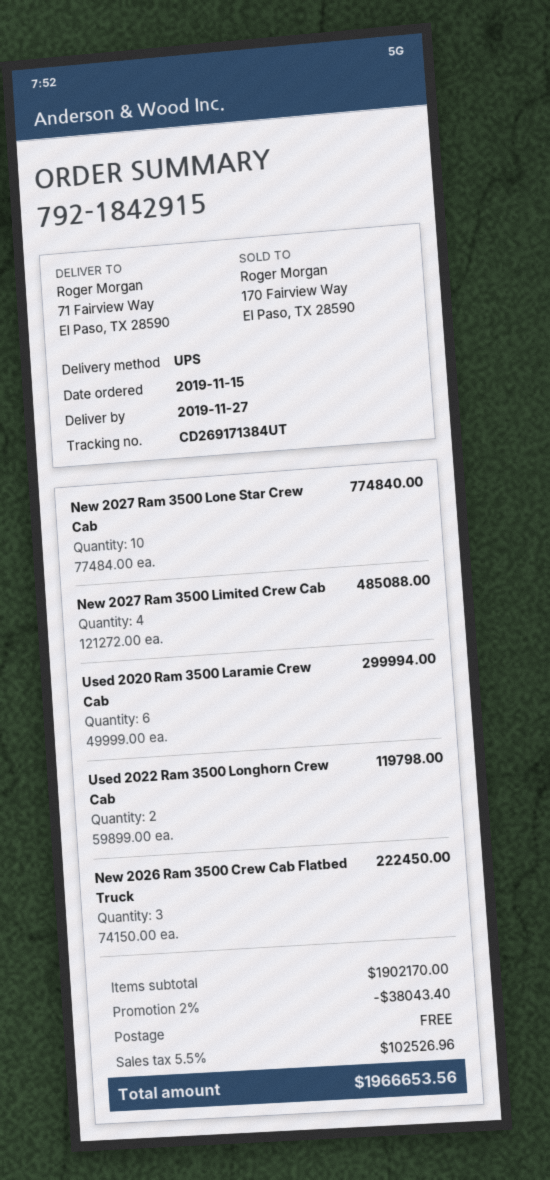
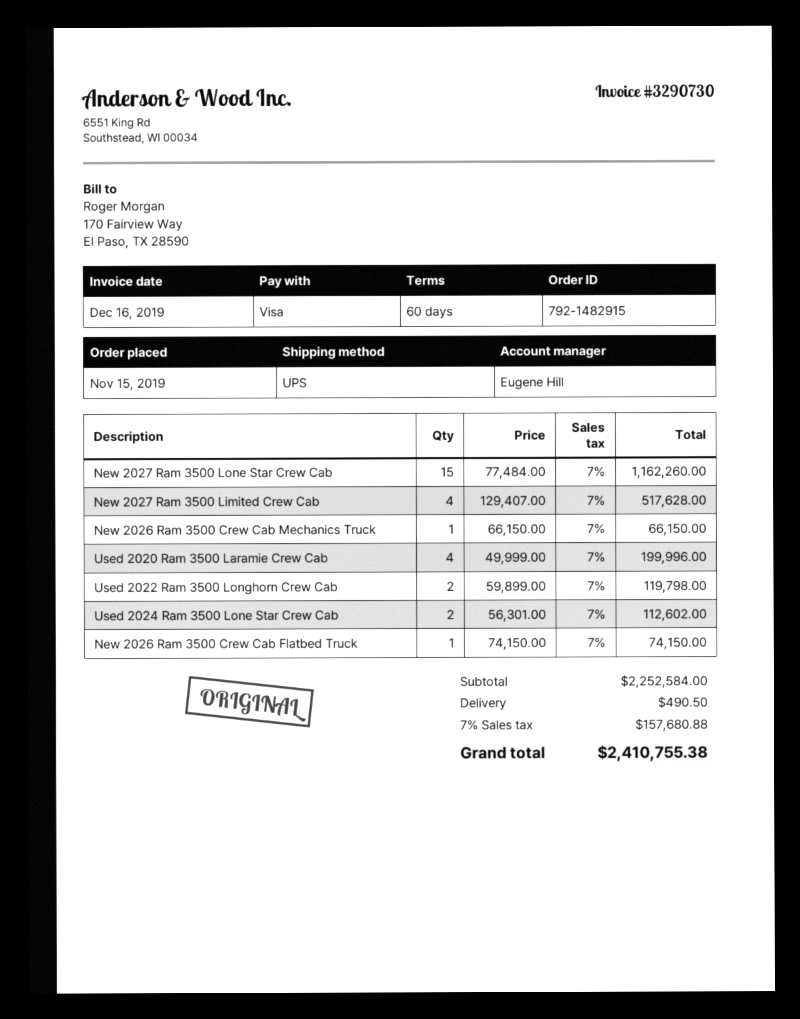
order number: 792-1842915 -> 792-1482915
New 2027 Ram 3500 Lone Star Crew Cab: 10 x 77484.00 = 774840.00 -> 15 x 77484.00 = 1162260.00
New 2027 Ram 3500 Limited Crew Cab: 4 x 121272.00 = 485088.00 -> 4 x 129407.00 = 517628.00
Used 2020 Ram 3500 Laramie Crew Cab: 6 x 49999.00 = 299994.00 -> 4 x 49999.00 = 199996.00
New 2026 Ram 3500 Crew Cab Flatbed Truck: 3 x 74150.00 = 222450.00 -> 1 x 74150.00 = 74150.00
New 2026 Ram 3500 Crew Cab Mechanics Truck: none -> 1 x 66150.00 = 66150.00
Used 2024 Ram 3500 Lone Star Crew Cab: none -> 2 x 56301.00 = 112602.00
subtotal: 1902170.00 -> 2252584.00
discount: 2% = 38043.40 -> none
shipping: 0.00 -> 490.50
tax: 5.5% = 102526.96 -> 7% = 157680.88
total: 1966653.56 -> 2410755.38

